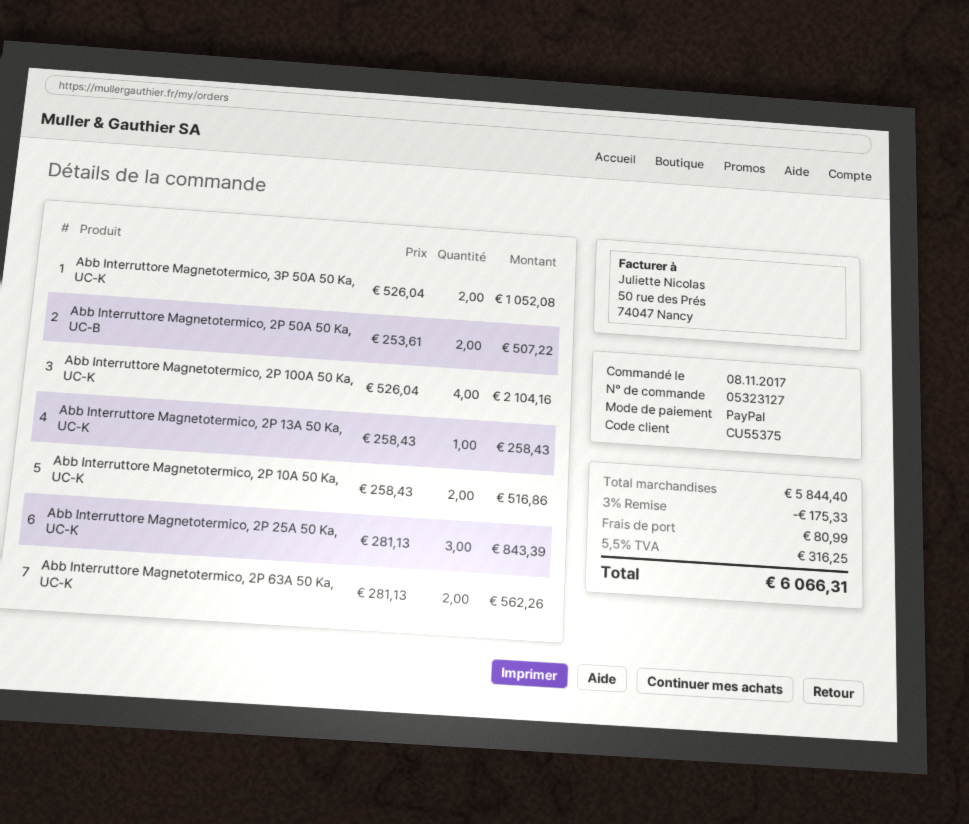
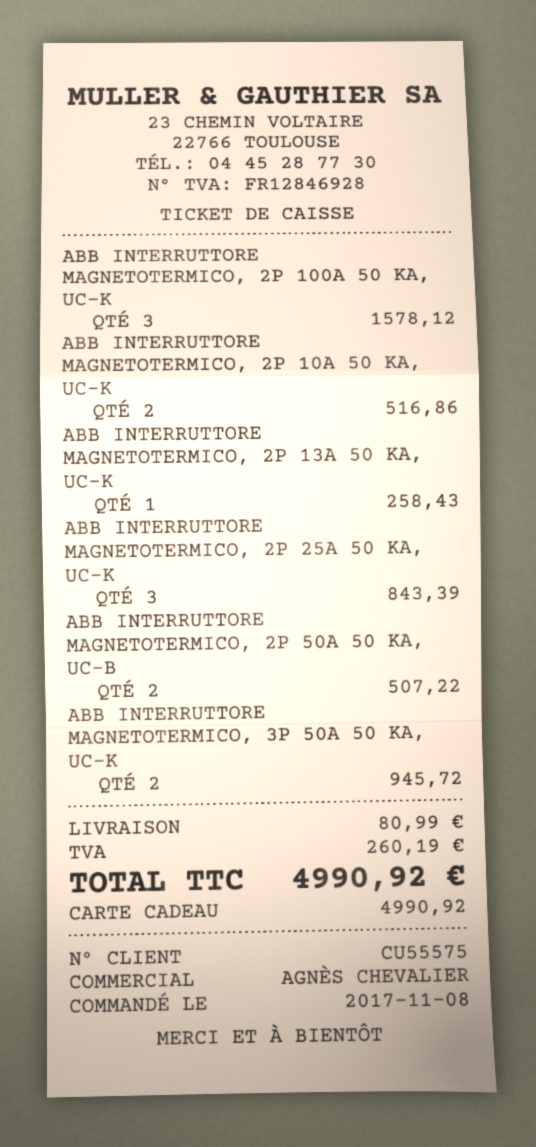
customer number: CU55375 -> CU55575
payment method: PayPal -> gift card
Abb Interruttore Magnetotermico, 3P 50A 50 Ka, UC-K: 2 for 1052.08 -> 2 for 945.72
Abb Interruttore Magnetotermico, 2P 100A 50 Ka, UC-K: 4 for 2104.16 -> 3 for 1578.12
Abb Interruttore Magnetotermico, 2P 63A 50 Ka, UC-K: 2 for 562.26 -> none
discount: 3% = 175.33 -> none
tax: 316.25 -> 260.19
total: 6066.31 -> 4990.92

